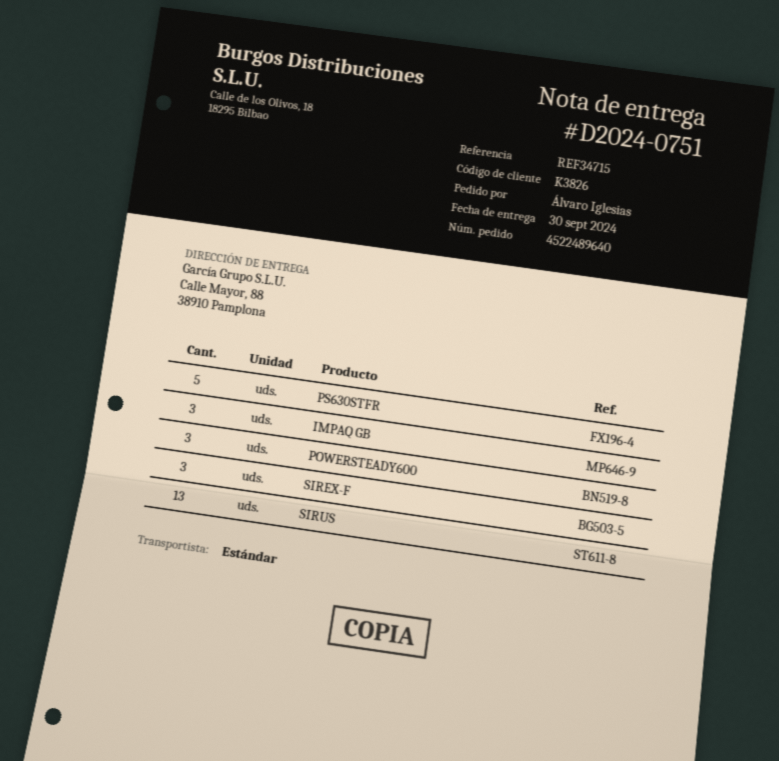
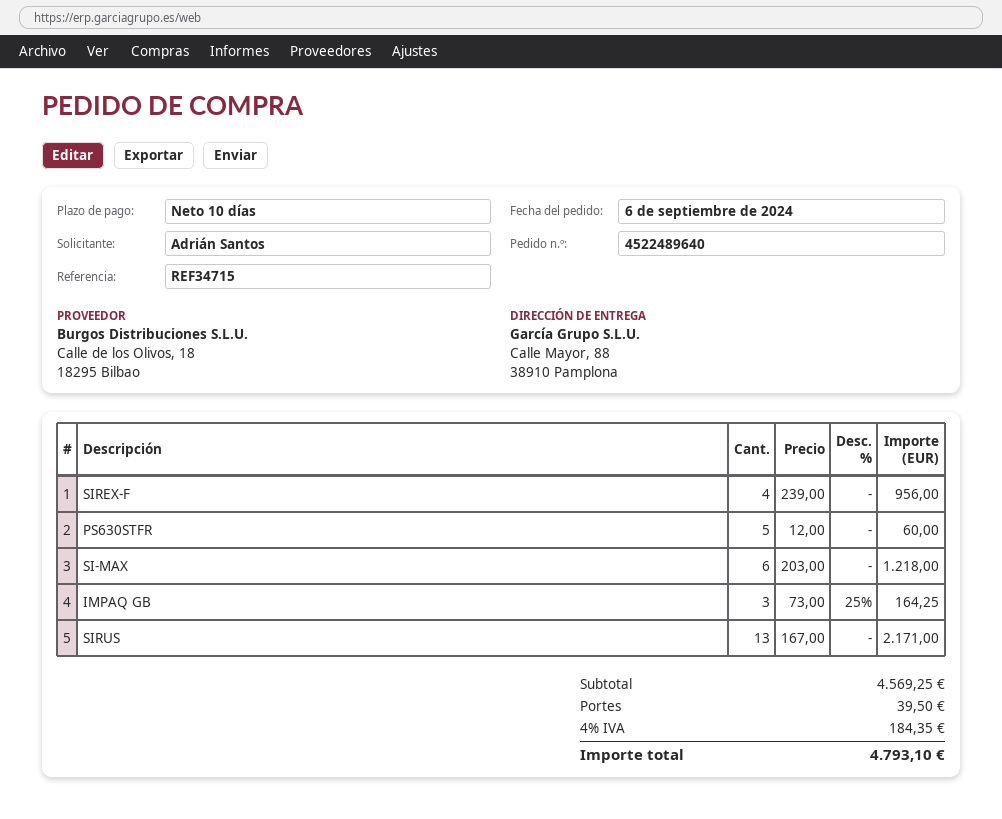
ordered by: Álvaro Iglesias -> Adrián Santos
POWERSTEADY600: 3 -> none
SIREX-F: 3 -> 4
SI-MAX: none -> 6

